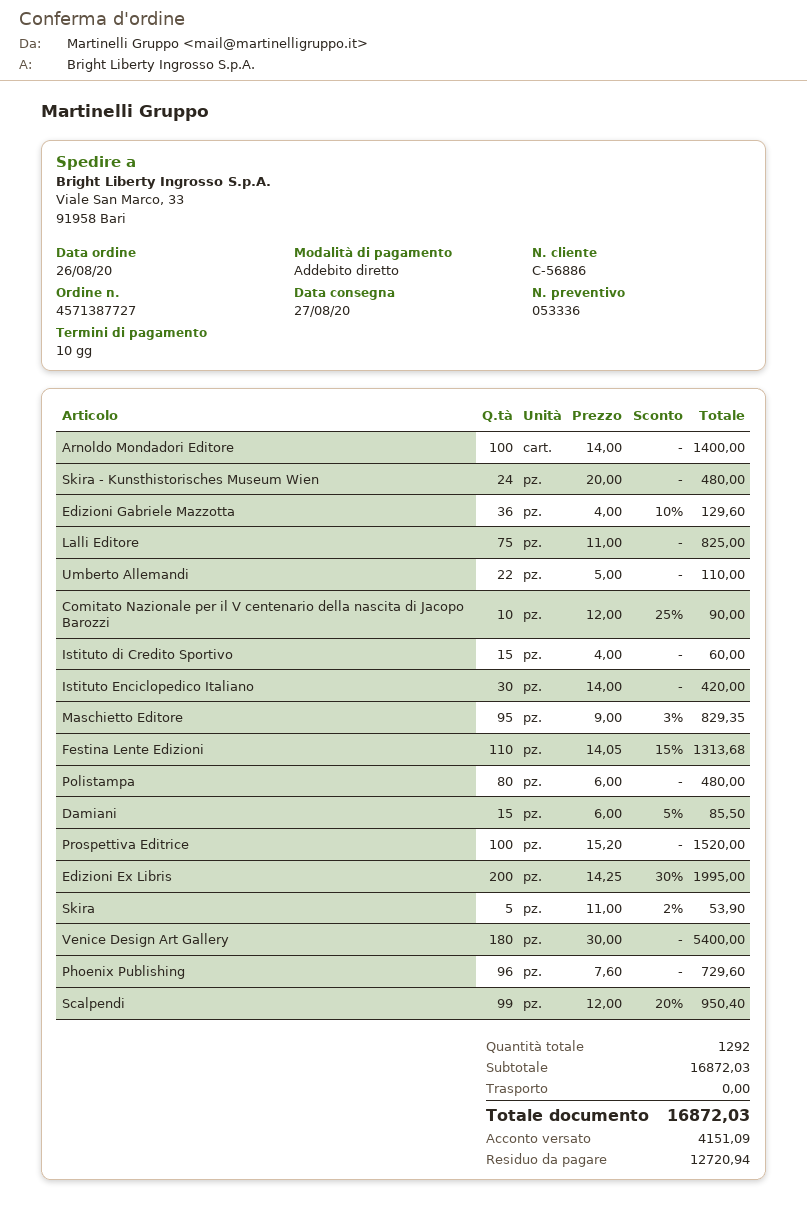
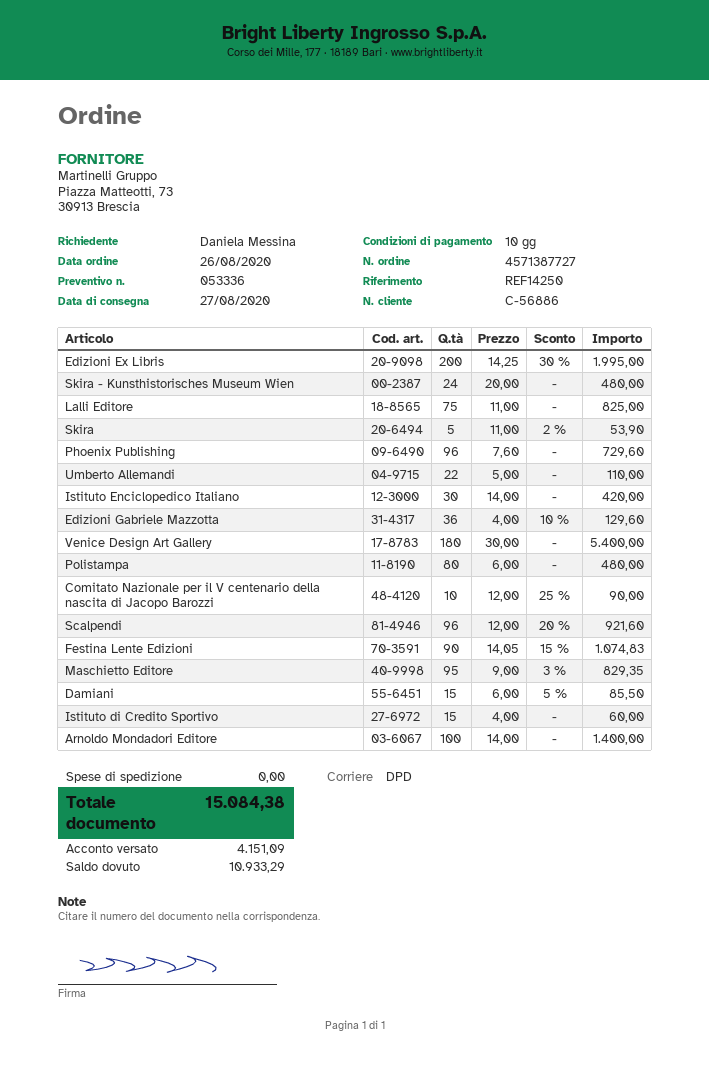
Festina Lente Edizioni: 110 x 14.05 - 15% = 1313.68 -> 90 x 14.05 - 15% = 1074.83
Prospettiva Editrice: 100 x 15.20 = 1520.00 -> none
Scalpendi: 99 x 12.00 - 20% = 950.40 -> 96 x 12.00 - 20% = 921.60
total: 16872.03 -> 15084.38
balance: 12720.94 -> 10933.29

